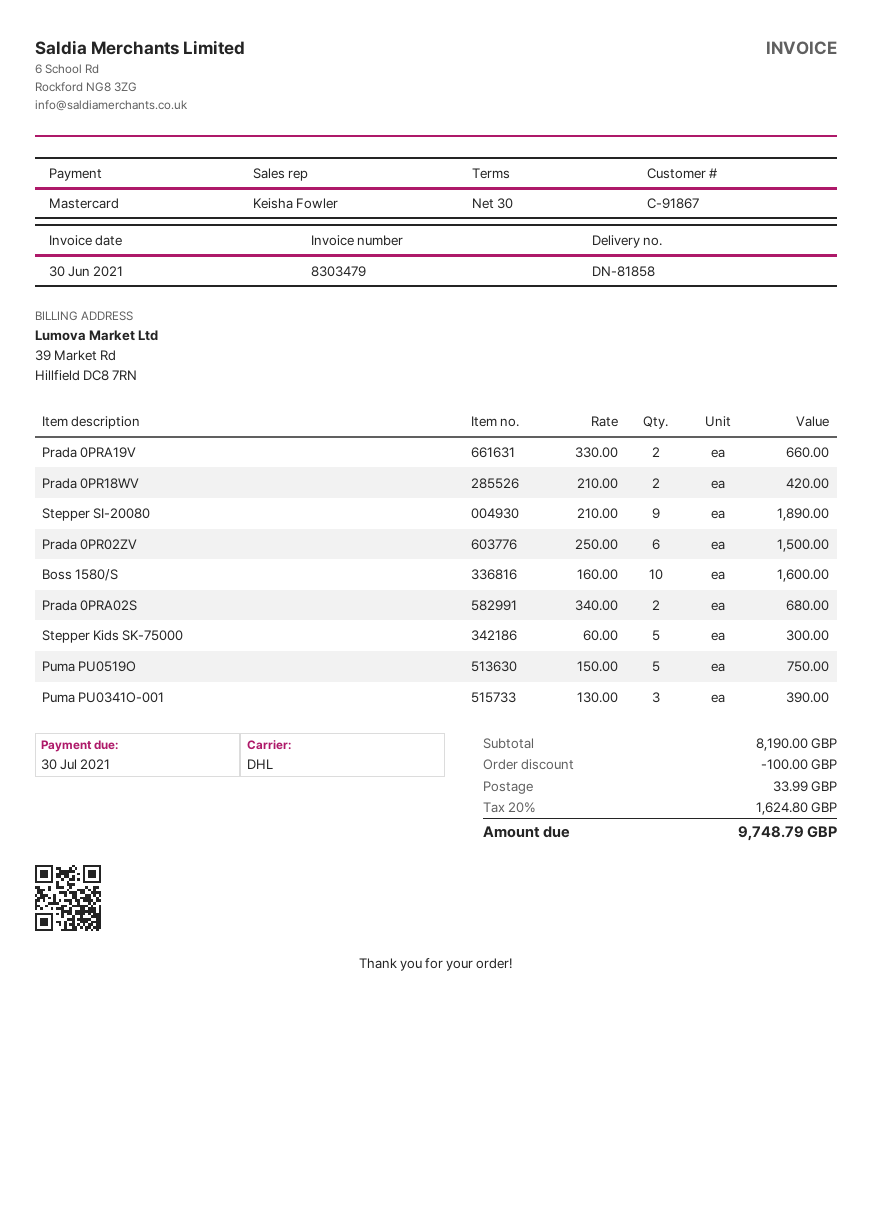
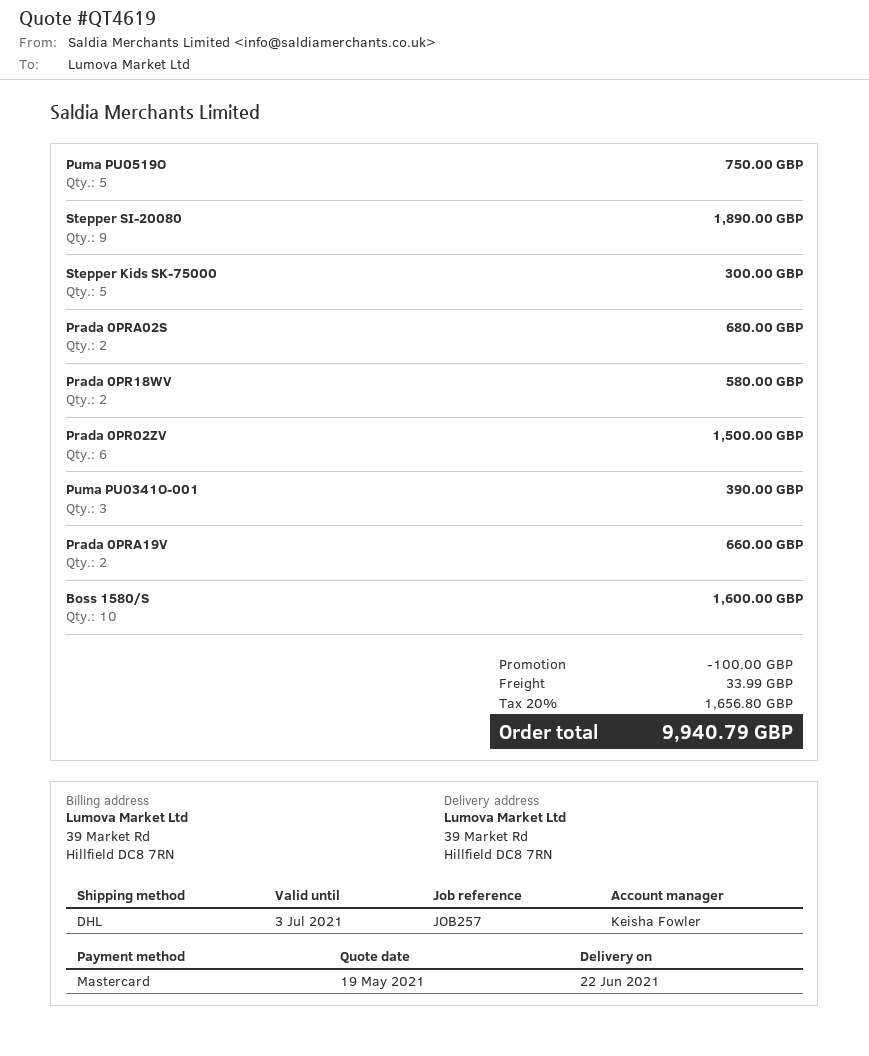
Prada 0PR18WV: 2 for 420.00 -> 2 for 580.00
tax: 20% = 1624.80 -> 20% = 1656.80
total: 9748.79 -> 9940.79

